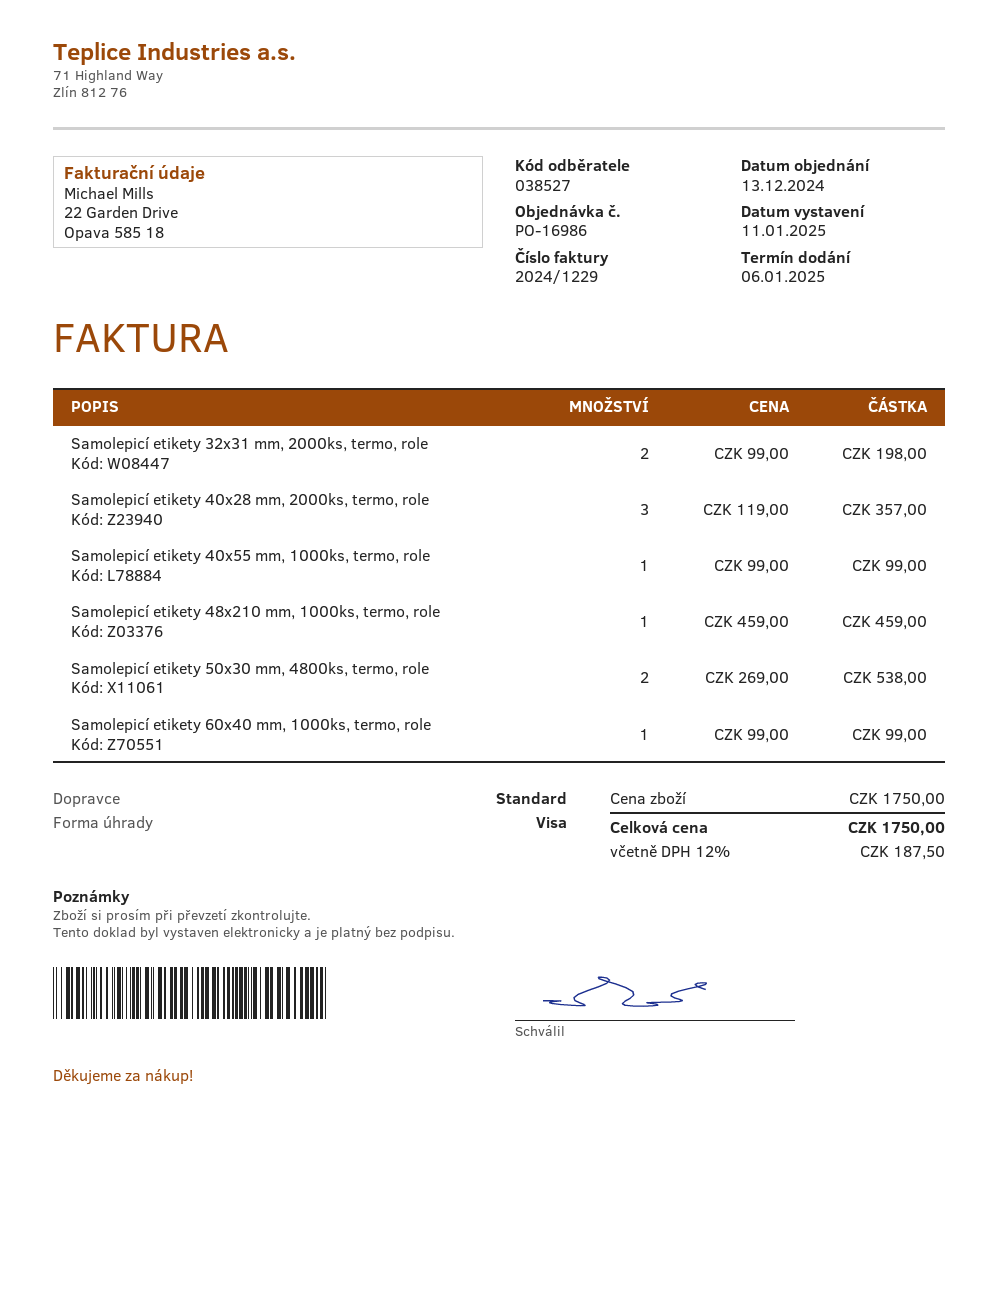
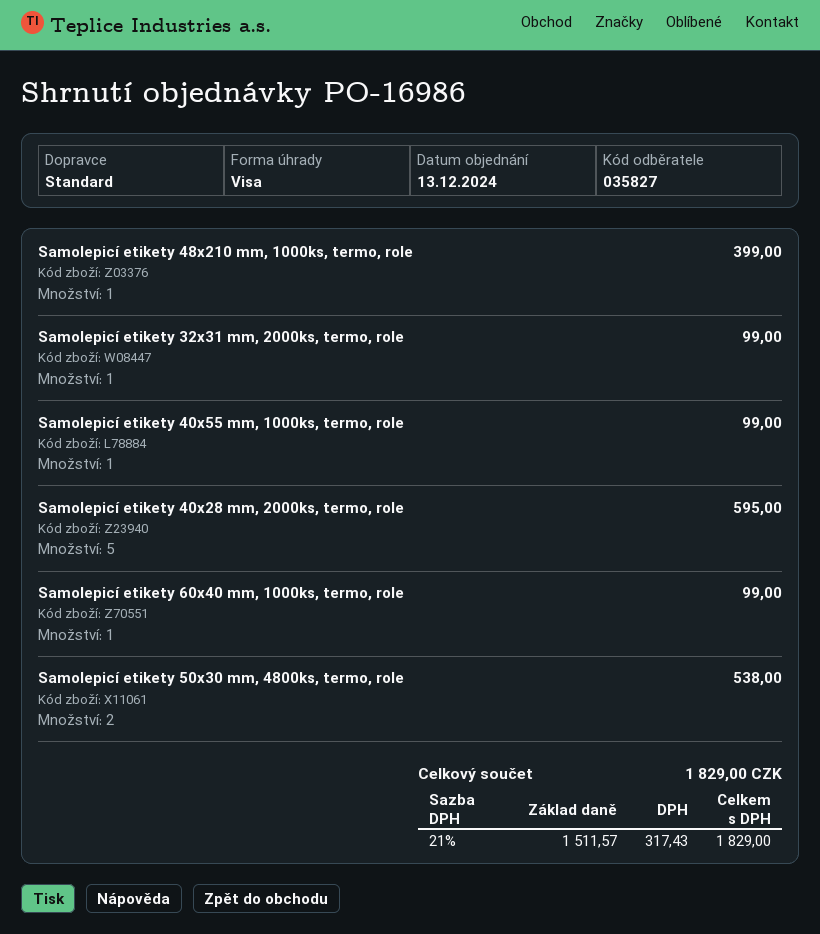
customer number: 038527 -> 035827
Samolepicí etikety 32x31 mm, 2000ks, termo, role: 2 for 198.00 -> 1 for 99.00
Samolepicí etikety 40x28 mm, 2000ks, termo, role: 3 for 357.00 -> 5 for 595.00
Samolepicí etikety 48x210 mm, 1000ks, termo, role: 1 for 459.00 -> 1 for 399.00
tax: 12% = 187.50 -> 21% = 317.43
total: 1750.00 -> 1829.00

